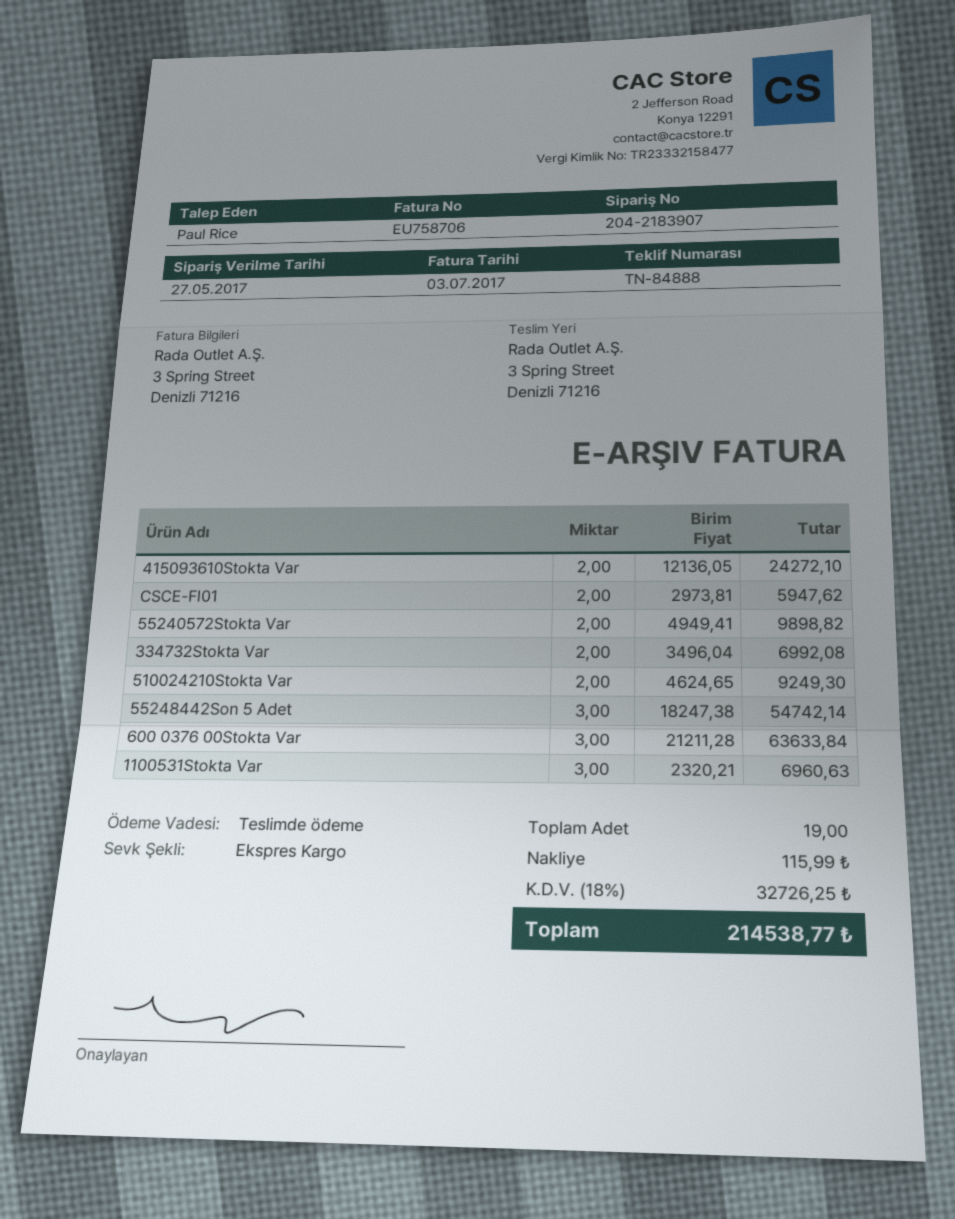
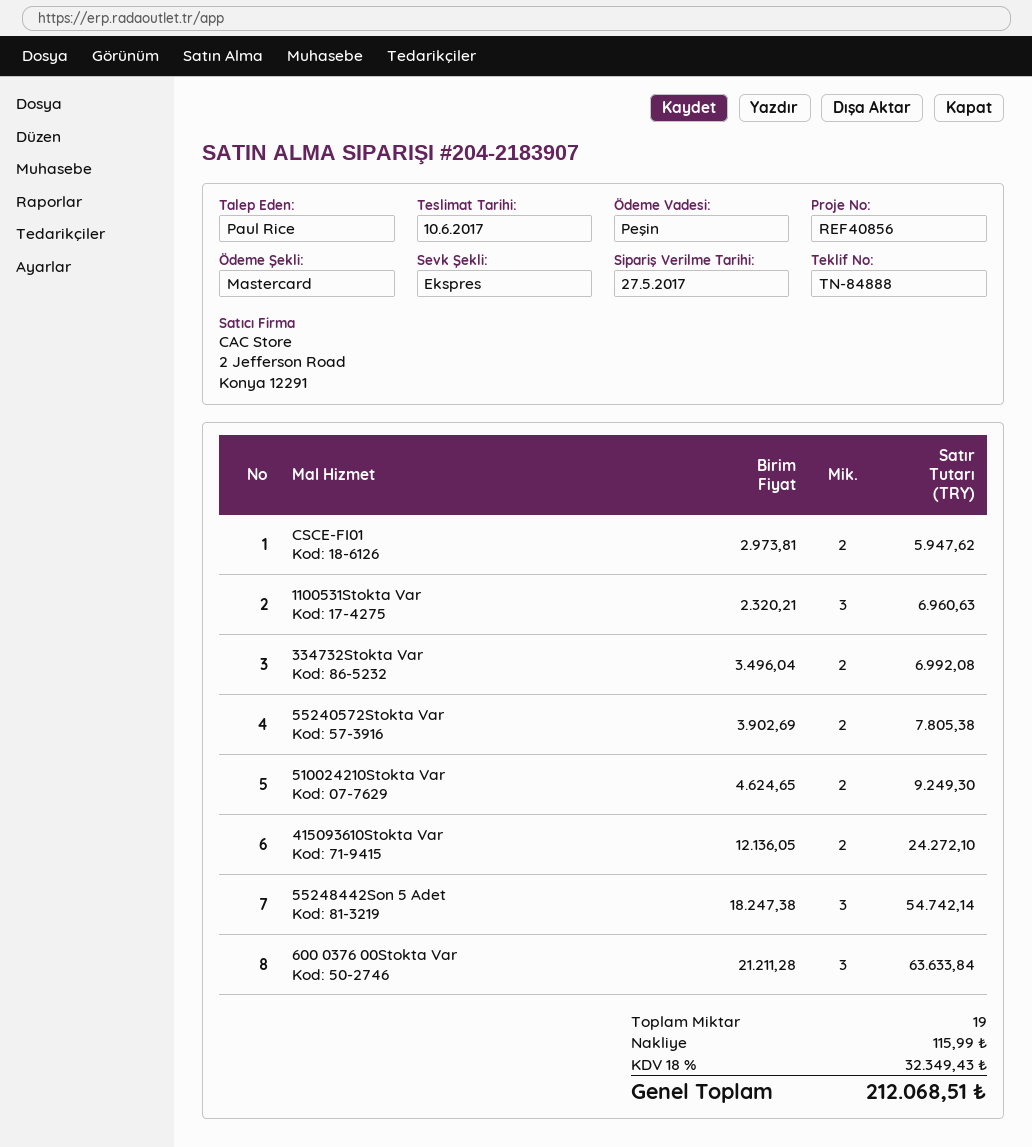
55240572Stokta Var: 2 x 4949.41 = 9898.82 -> 2 x 3902.69 = 7805.38
tax: 18% = 32726.25 -> 18% = 32349.43
total: 214538.77 -> 212068.51

